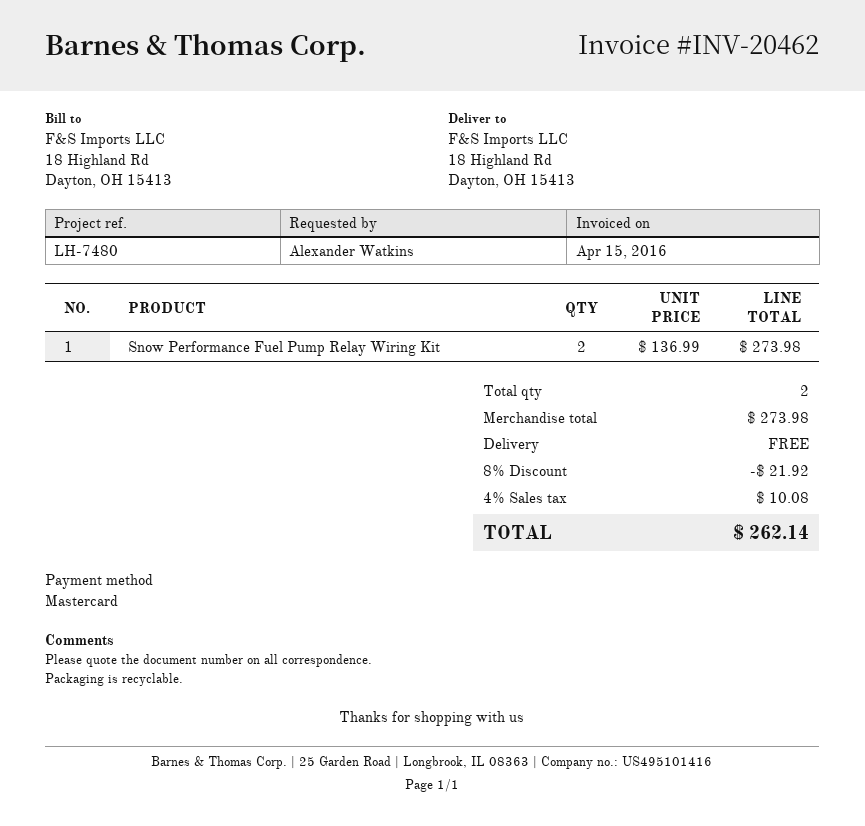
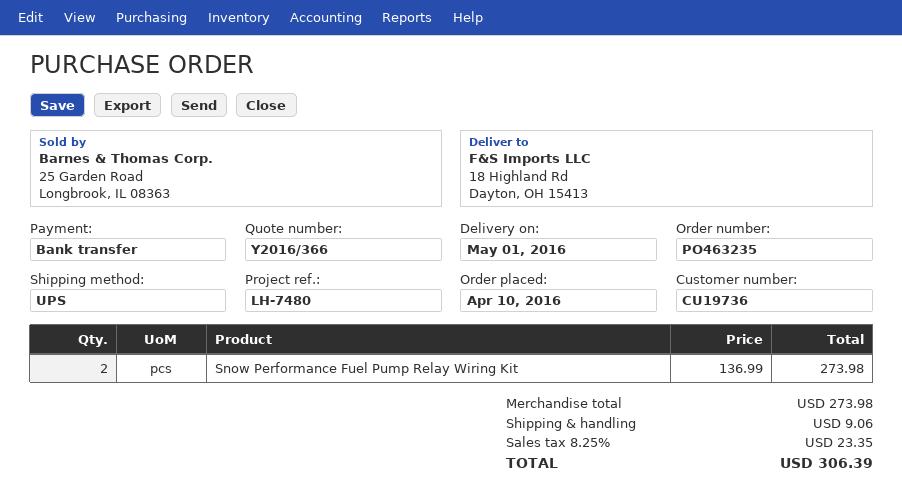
payment method: Mastercard -> bank transfer
discount: 8% = 21.92 -> none
shipping: 0.00 -> 9.06
tax: 4% = 10.08 -> 8.25% = 23.35
total: 262.14 -> 306.39

